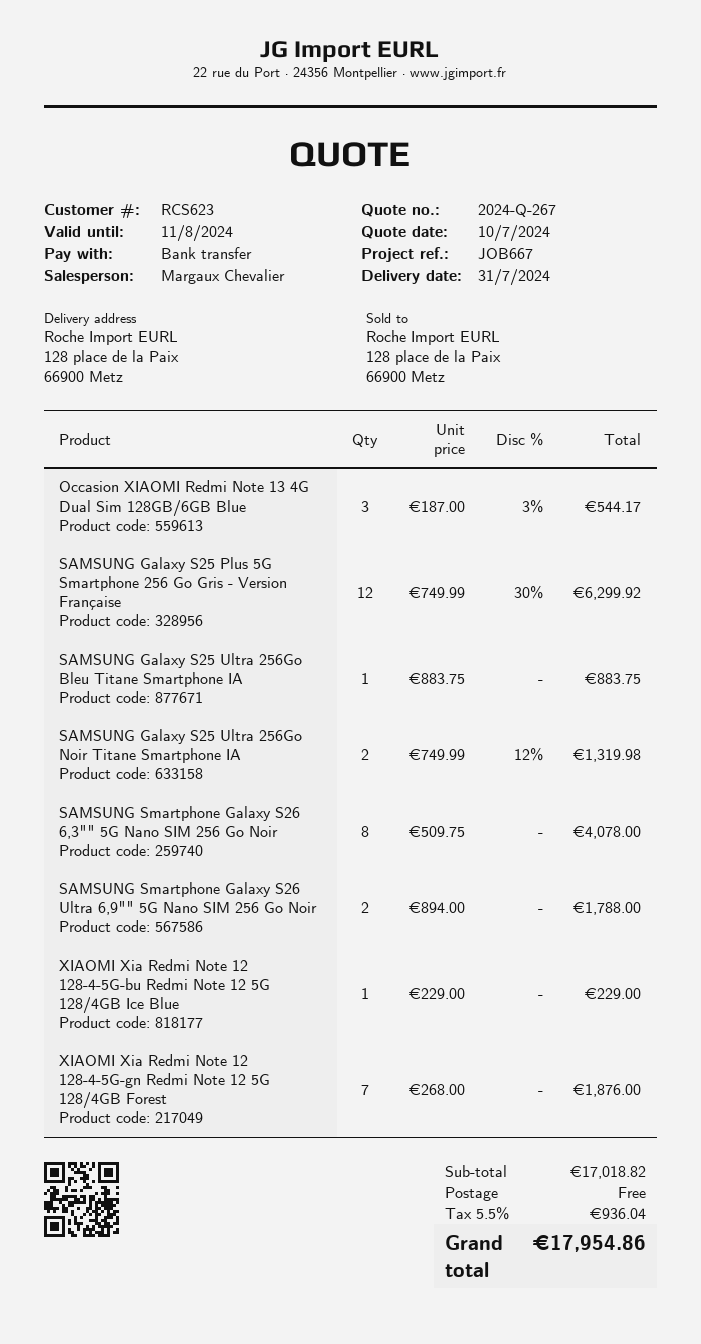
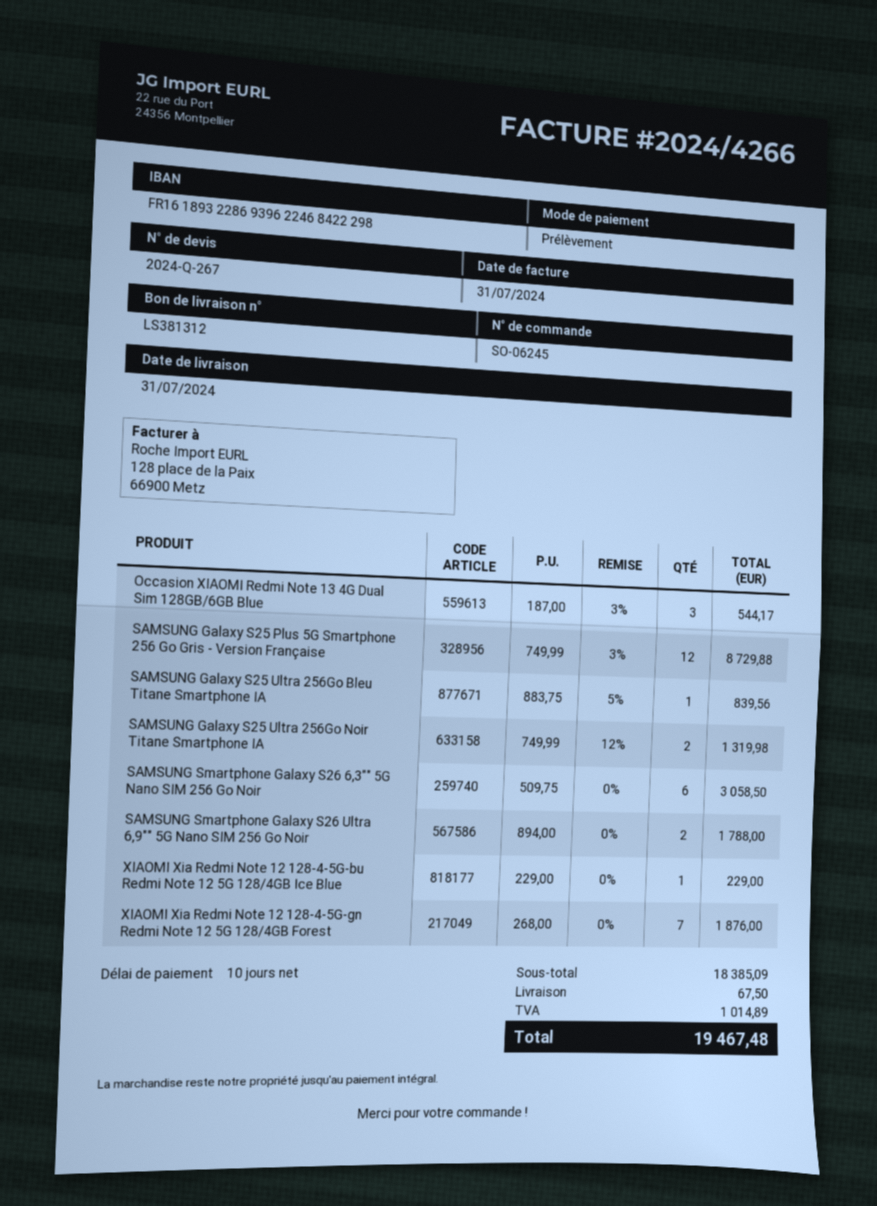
payment method: bank transfer -> direct debit
SAMSUNG Galaxy S25 Plus 5G Smartphone 256 Go Gris - Version Française: 12 x 749.99 - 30% = 6299.92 -> 12 x 749.99 - 3% = 8729.88
SAMSUNG Galaxy S25 Ultra 256Go Bleu Titane Smartphone IA: 1 x 883.75 = 883.75 -> 1 x 883.75 - 5% = 839.56
SAMSUNG Smartphone Galaxy S26 6,3"" 5G Nano SIM 256 Go Noir: 8 x 509.75 = 4078.00 -> 6 x 509.75 = 3058.50
subtotal: 17018.82 -> 18385.09
shipping: 0.00 -> 67.50
tax: 936.04 -> 1014.89
total: 17954.86 -> 19467.48

